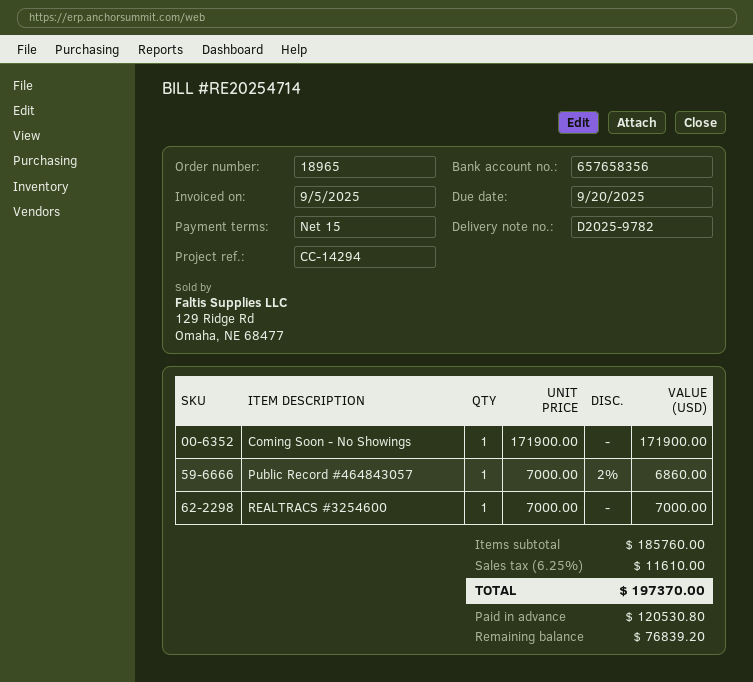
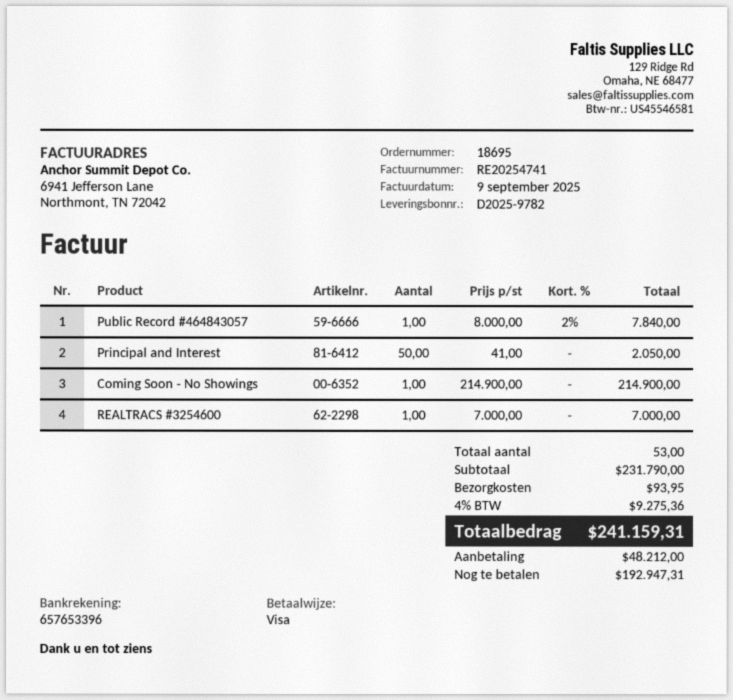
order number: 18965 -> 18695
invoice number: RE20254714 -> RE20254741
invoice date: 2025-09-05 -> 2025-09-09
bank account: 657658356 -> 657653396
Coming Soon - No Showings: 1 x 171900.00 = 171900.00 -> 1 x 214900.00 = 214900.00
Public Record #464843057: 1 x 7000.00 - 2% = 6860.00 -> 1 x 8000.00 - 2% = 7840.00
Principal and Interest: none -> 50 x 41.00 = 2050.00
subtotal: 185760.00 -> 231790.00
shipping: none -> 93.95
tax: 6.25% = 11610.00 -> 4% = 9275.36
total: 197370.00 -> 241159.31
deposit: 120530.80 -> 48212.00
balance: 76839.20 -> 192947.31

